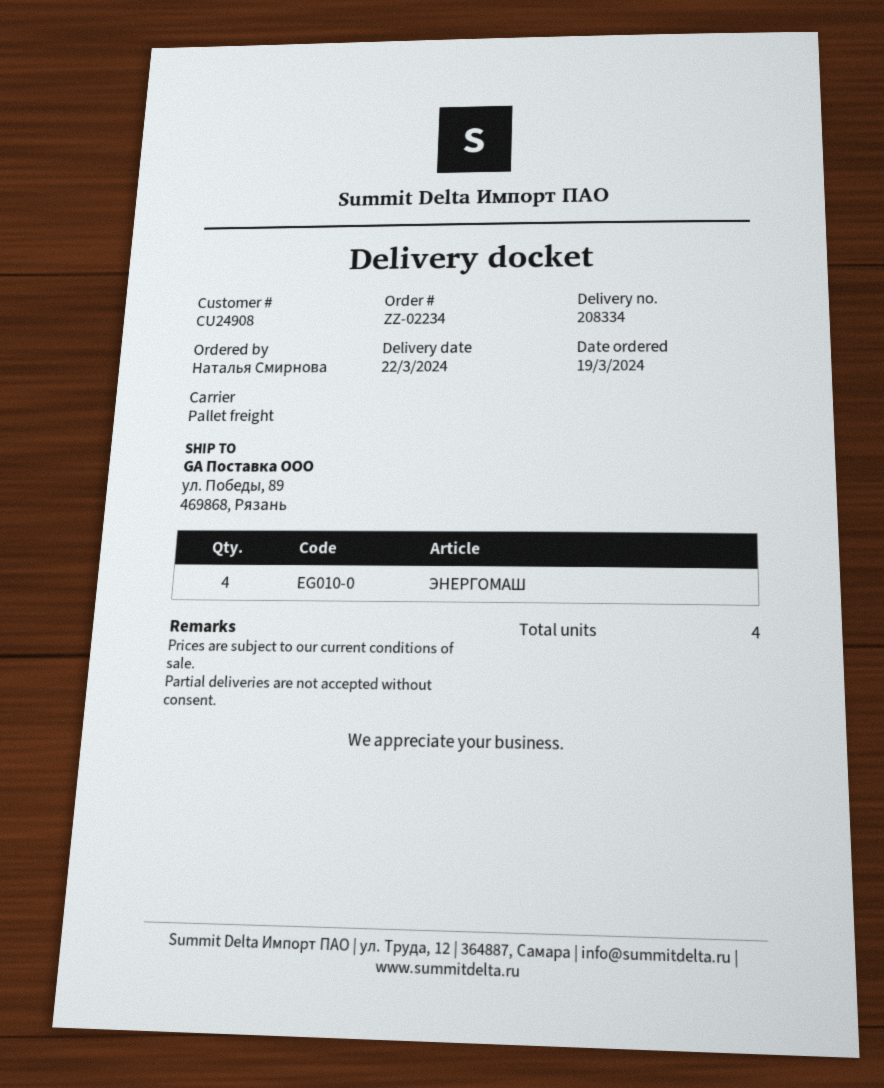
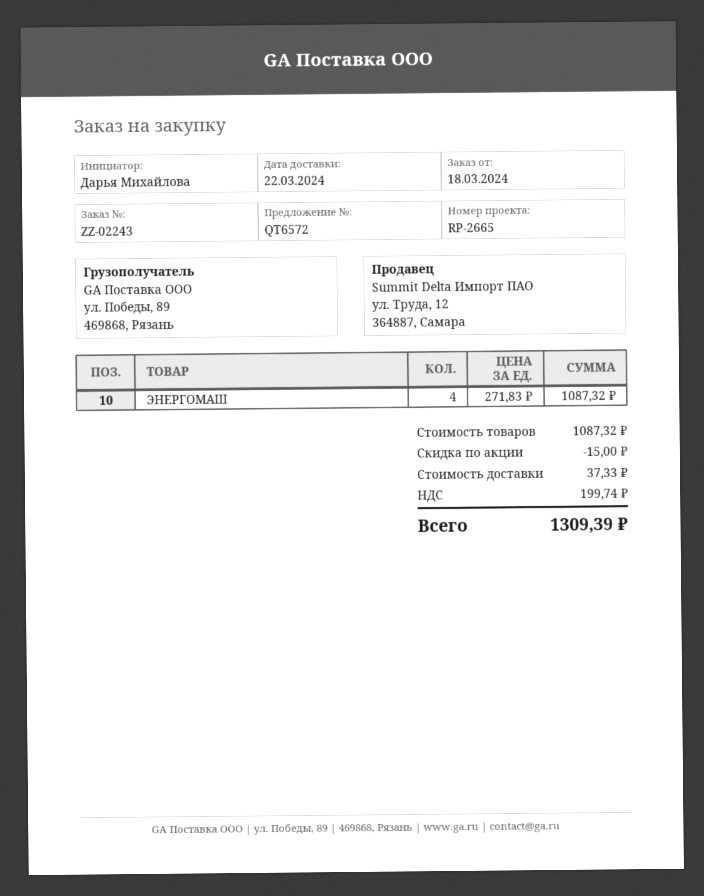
order number: ZZ-02234 -> ZZ-02243
order date: 2024-03-19 -> 2024-03-18
ordered by: Наталья Смирнова -> Дарья Михайлова

